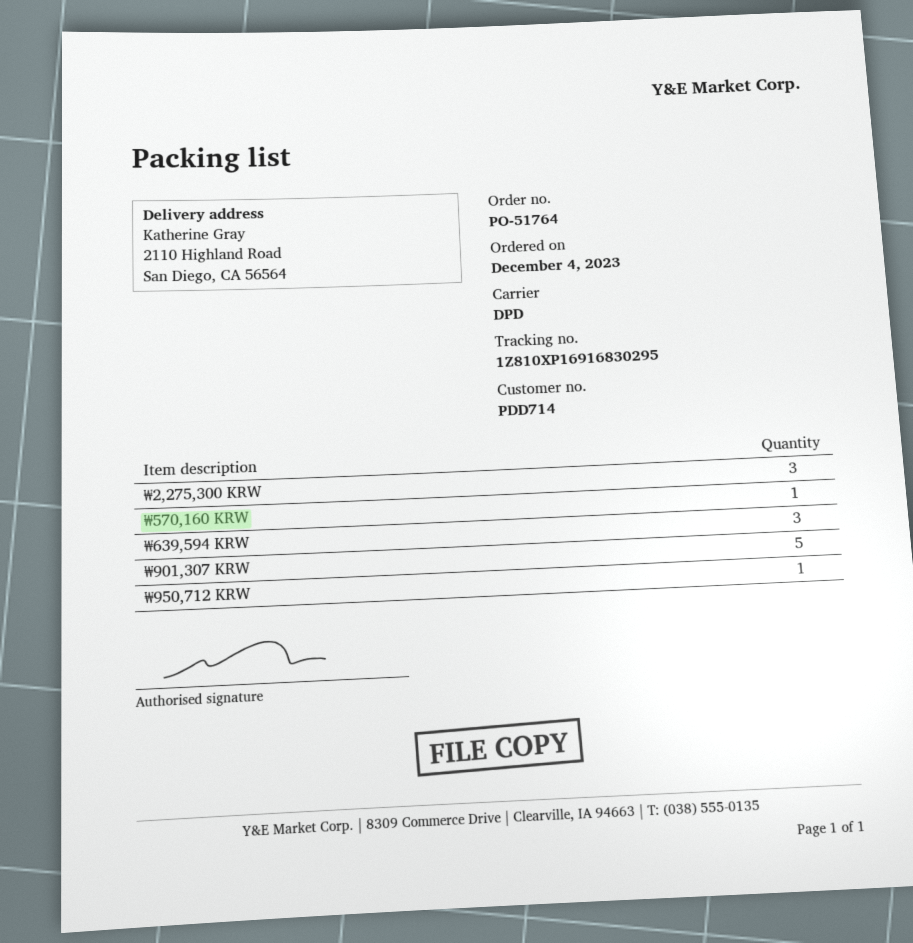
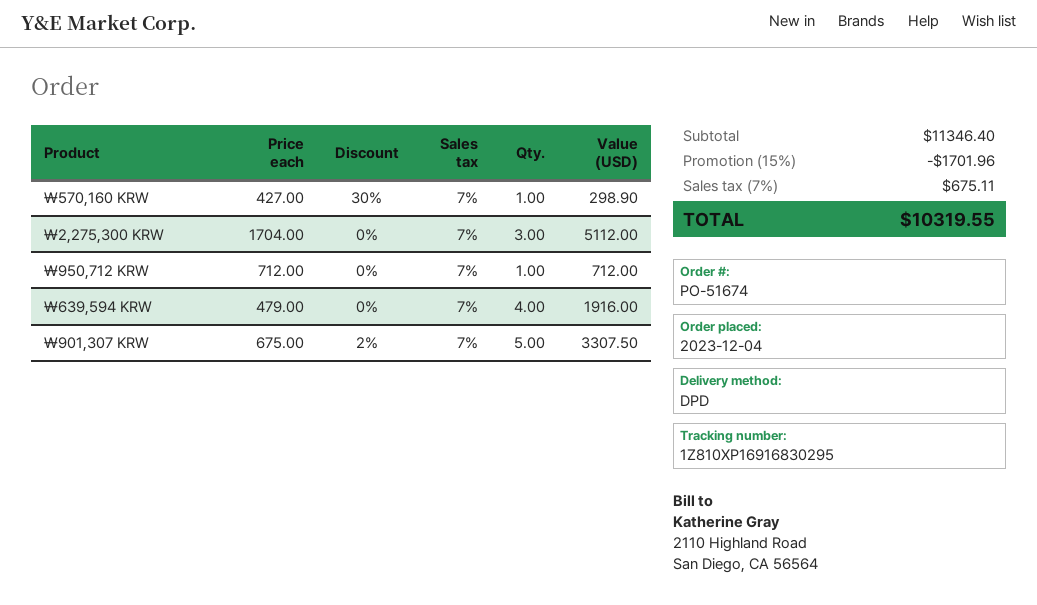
order number: PO-51764 -> PO-51674
₩639,594 KRW: 3 -> 4

